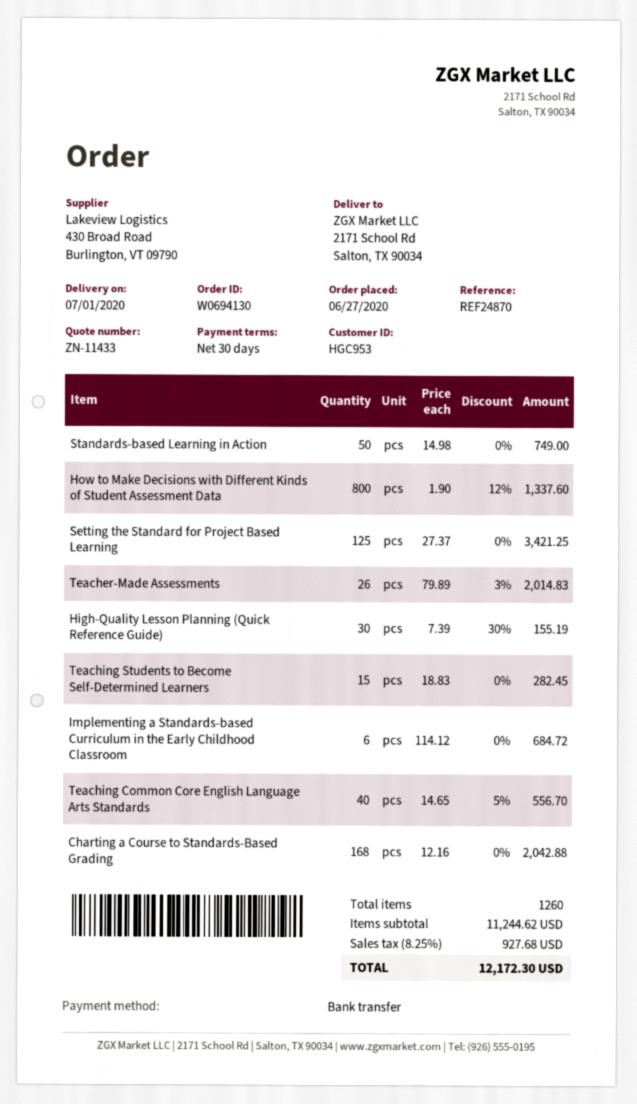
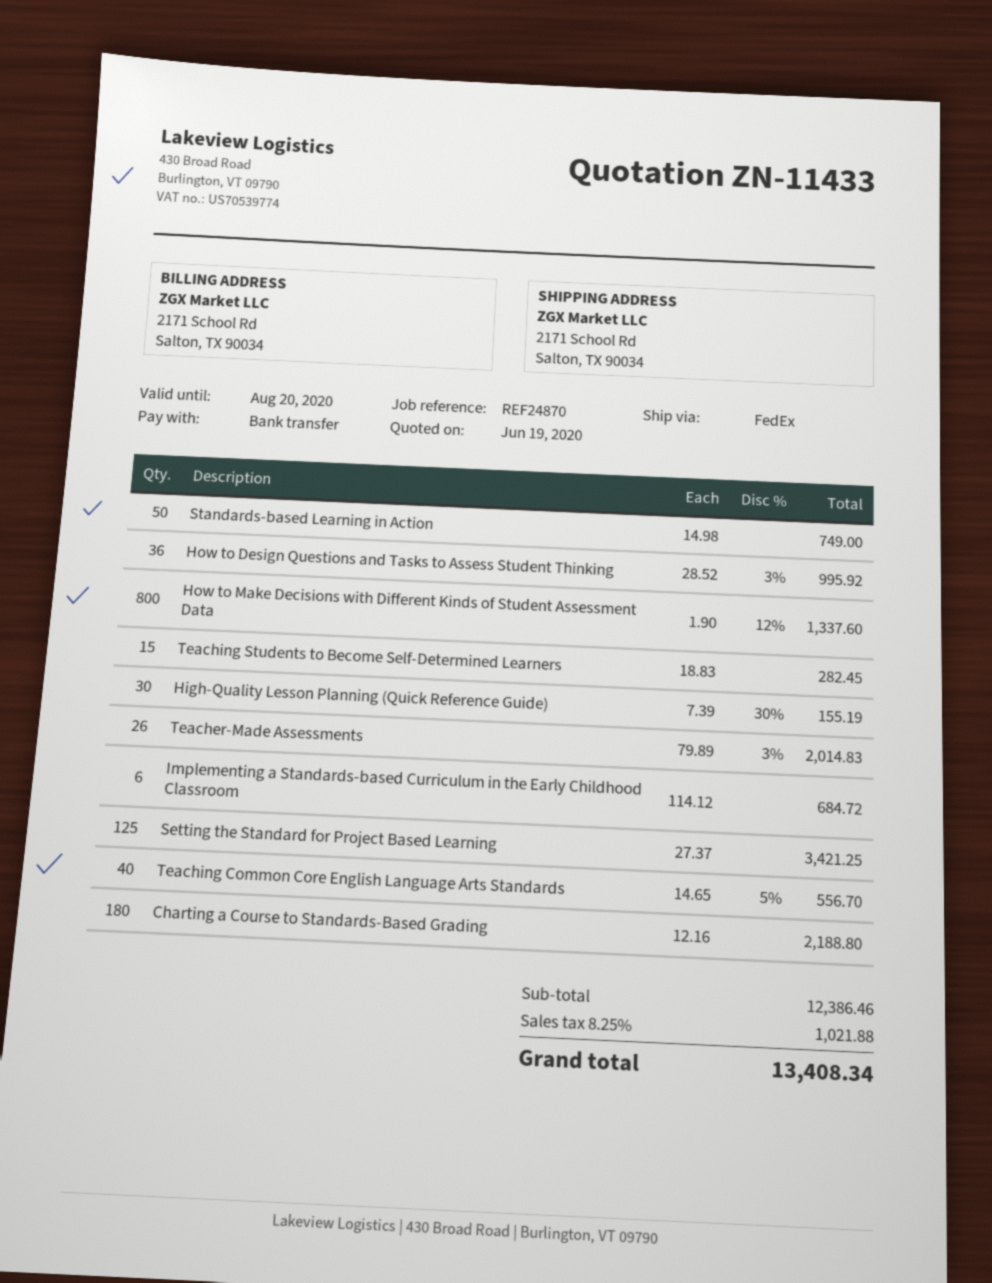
Charting a Course to Standards-Based Grading: 168 x 12.16 = 2042.88 -> 180 x 12.16 = 2188.80
How to Design Questions and Tasks to Assess Student Thinking: none -> 36 x 28.52 - 3% = 995.92
subtotal: 11244.62 -> 12386.46
tax: 8.25% = 927.68 -> 8.25% = 1021.88
total: 12172.30 -> 13408.34

